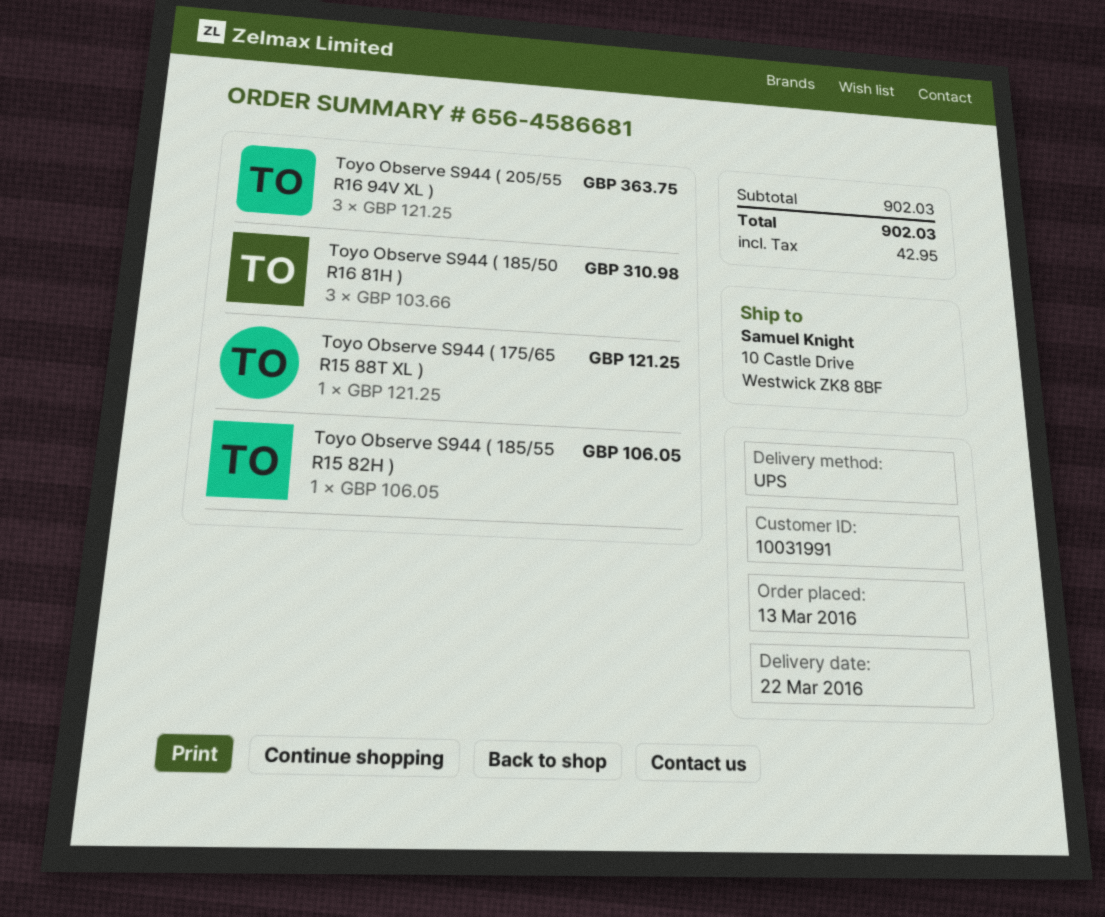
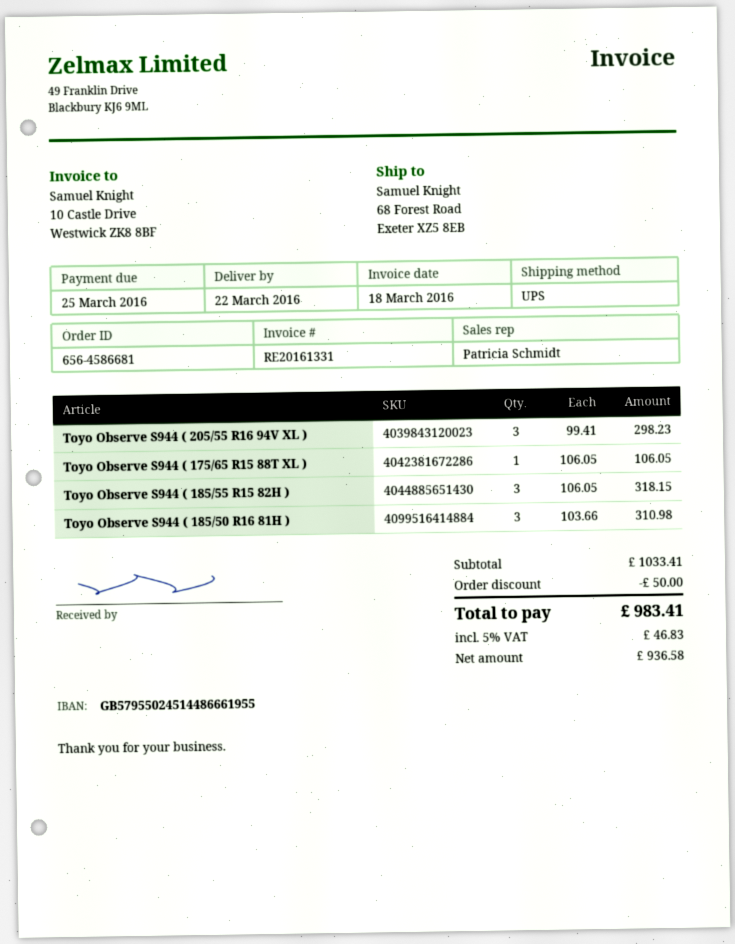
ship to: 10 Castle Drive, Westwick ZK8 8BF -> 68 Forest Road, Exeter XZ5 8EB
Toyo Observe S944 ( 205/55 R16 94V XL ): 3 x 121.25 = 363.75 -> 3 x 99.41 = 298.23
Toyo Observe S944 ( 175/65 R15 88T XL ): 1 x 121.25 = 121.25 -> 1 x 106.05 = 106.05
Toyo Observe S944 ( 185/55 R15 82H ): 1 x 106.05 = 106.05 -> 3 x 106.05 = 318.15
subtotal: 902.03 -> 1033.41
discount: none -> 50.00
tax: 42.95 -> 46.83
total: 902.03 -> 983.41

